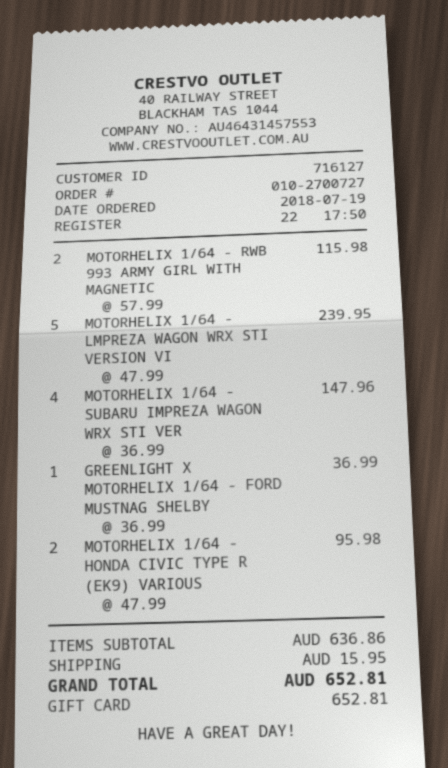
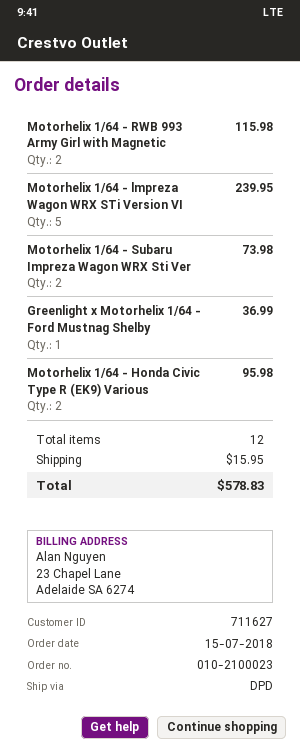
order number: 010-2700727 -> 010-2100023
order date: 2018-07-19 -> 2018-07-15
customer number: 716127 -> 711627
MOTORHELIX 1/64 - SUBARU IMPREZA WAGON WRX STI VER: 4 for 147.96 -> 2 for 73.98
total: 652.81 -> 578.83

